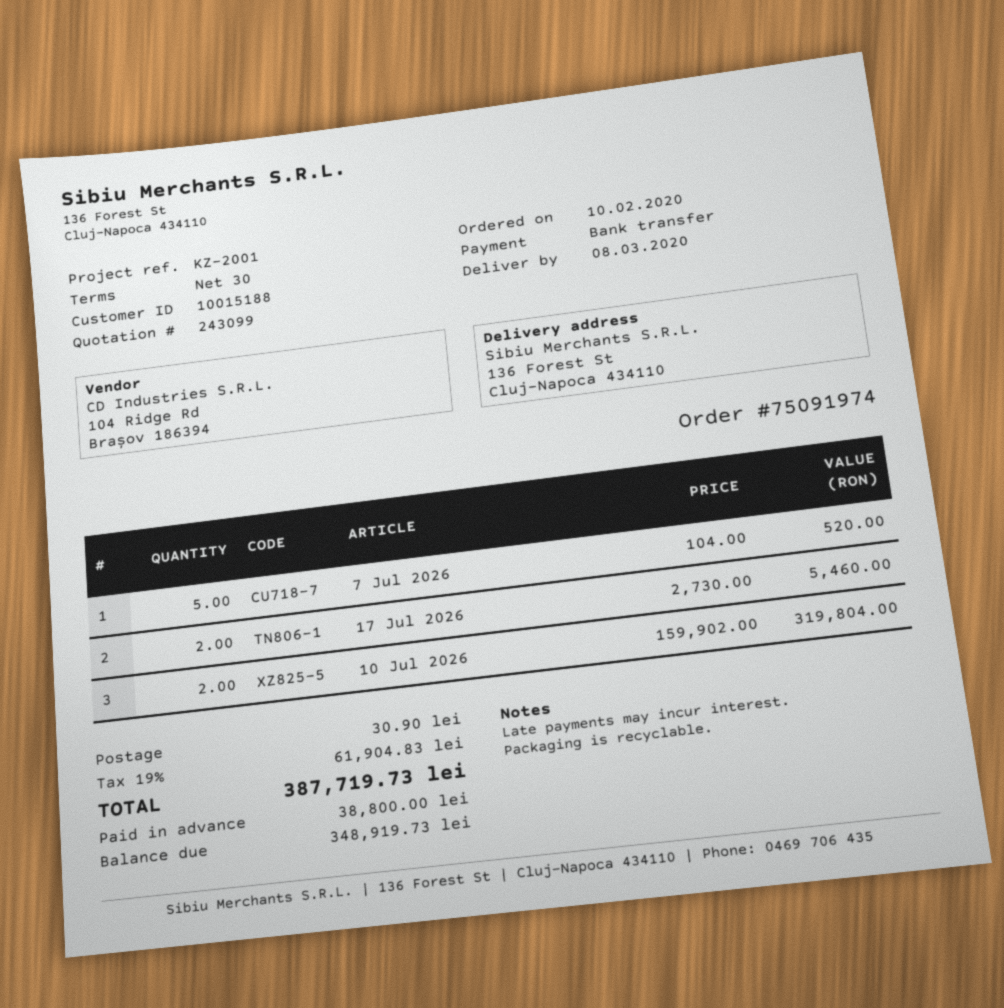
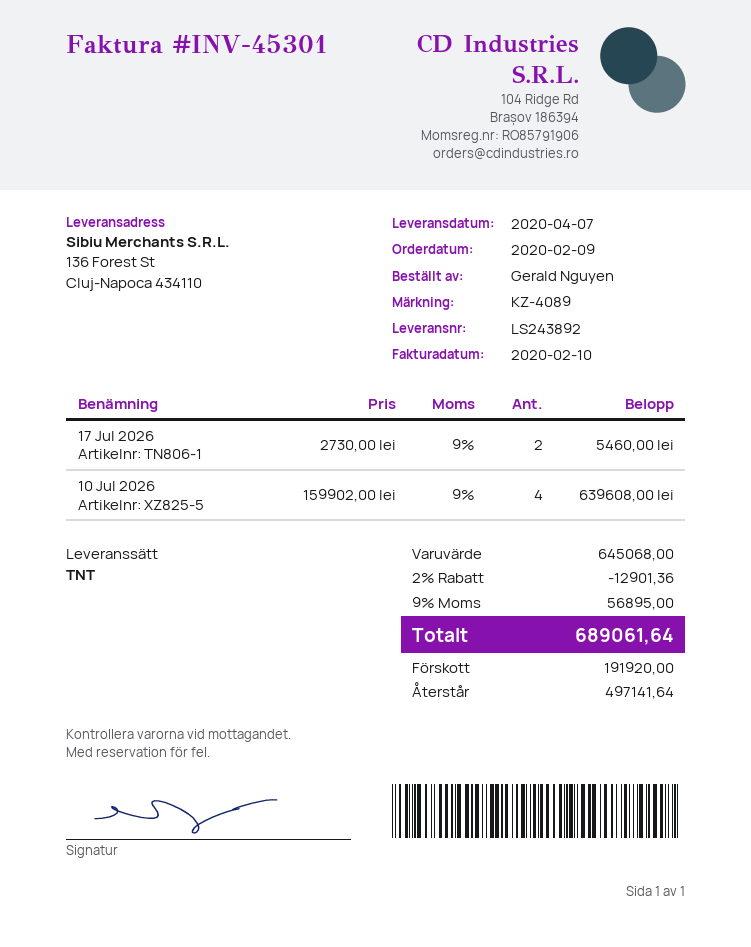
order date: 2020-02-10 -> 2020-02-09
delivery date: 2020-03-08 -> 2020-04-07
reference: KZ-2001 -> KZ-4089
7 Jul 2026: 5 x 104.00 = 520.00 -> none
10 Jul 2026: 2 x 159902.00 = 319804.00 -> 4 x 159902.00 = 639608.00
discount: none -> 2% = 12901.36
shipping: 30.90 -> none
tax: 19% = 61904.83 -> 9% = 56895.00
total: 387719.73 -> 689061.64
deposit: 38800.00 -> 191920.00
balance: 348919.73 -> 497141.64

